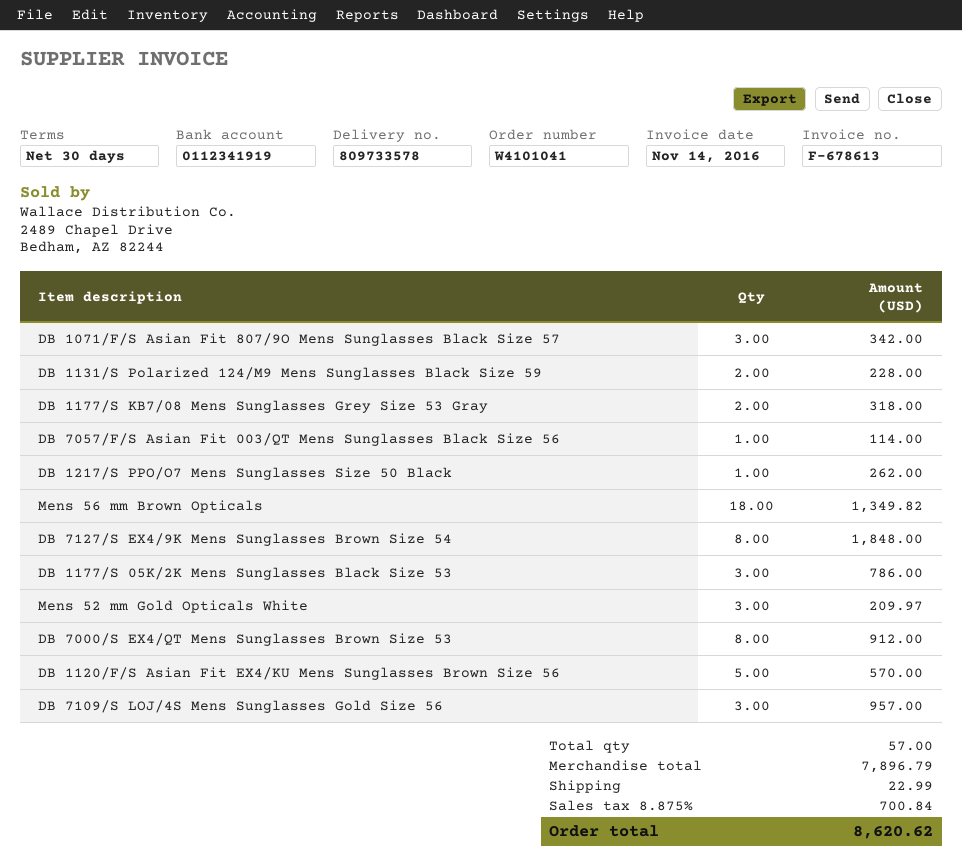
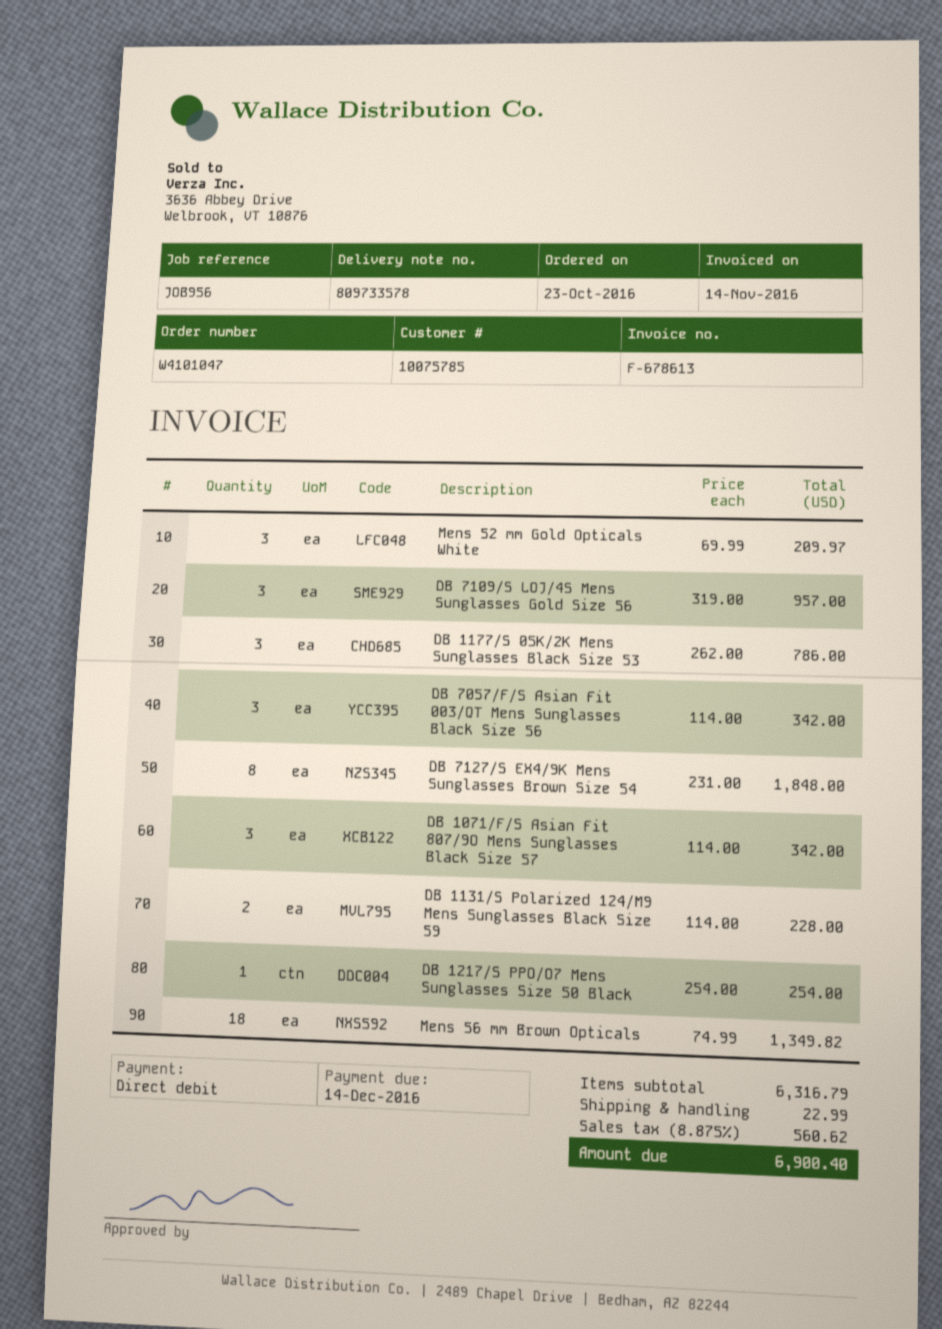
order number: W4101041 -> W4101047
DB 1177/S KB7/08 Mens Sunglasses Grey Size 53 Gray: 2 for 318.00 -> none
DB 7057/F/S Asian Fit 003/QT Mens Sunglasses Black Size 56: 1 for 114.00 -> 3 for 342.00
DB 1217/S PPO/O7 Mens Sunglasses Size 50 Black: 1 for 262.00 -> 1 for 254.00
DB 7000/S EX4/QT Mens Sunglasses Brown Size 53: 8 for 912.00 -> none
DB 1120/F/S Asian Fit EX4/KU Mens Sunglasses Brown Size 56: 5 for 570.00 -> none
subtotal: 7896.79 -> 6316.79
tax: 8.875% = 700.84 -> 8.875% = 560.62
total: 8620.62 -> 6900.40

